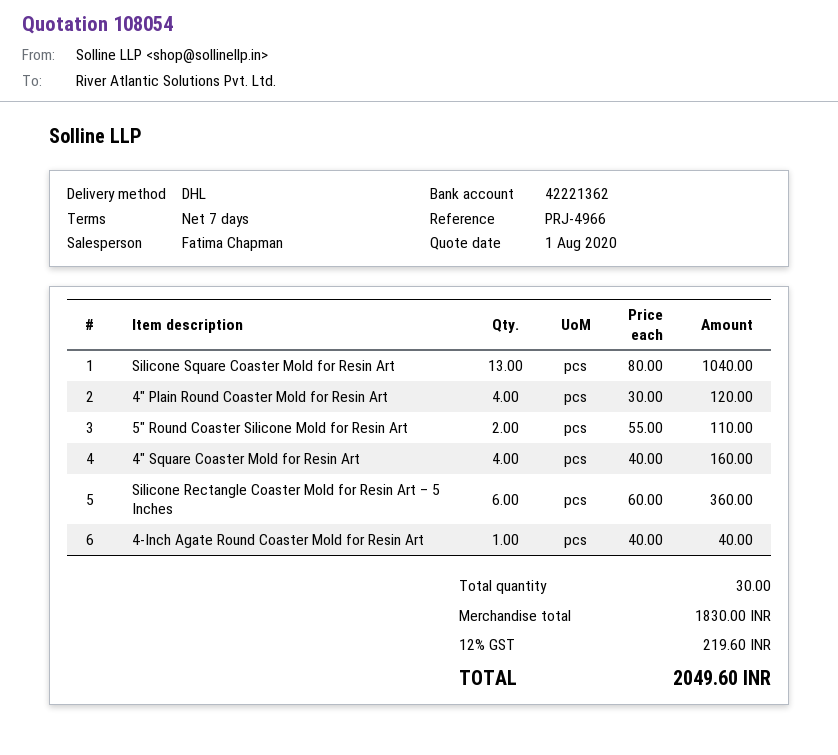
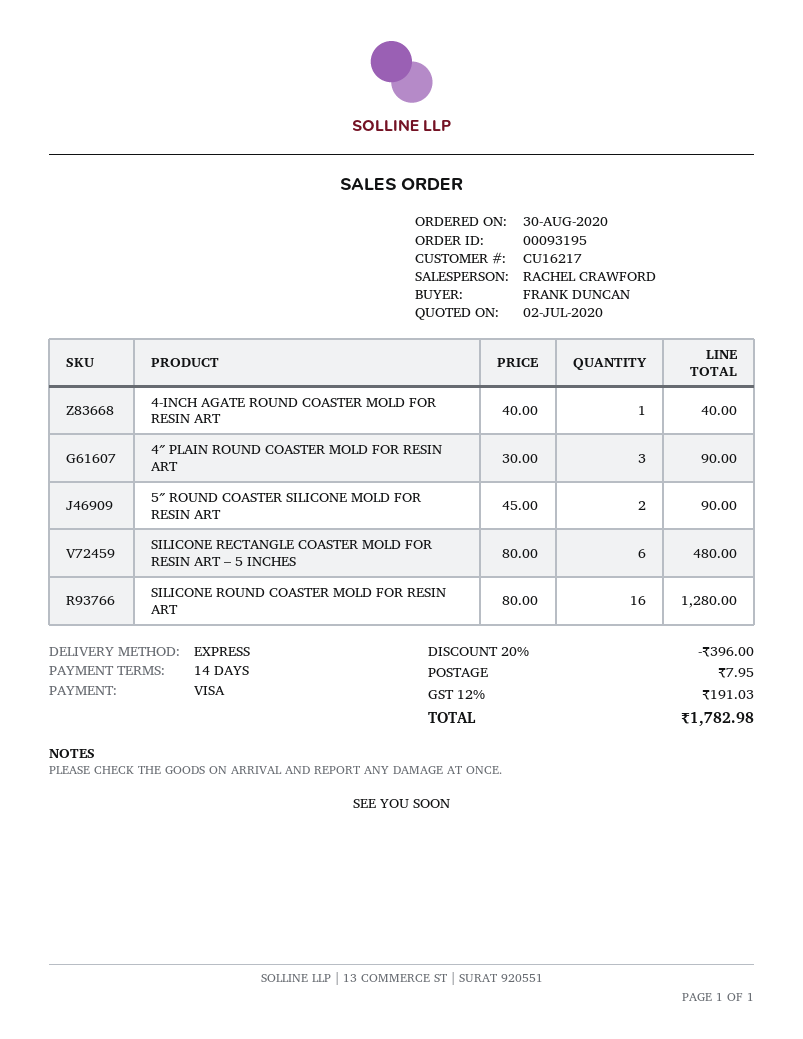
quote date: 2020-08-01 -> 2020-07-02
payment terms: 7 days -> 14 days
sales rep: Fatima Chapman -> RACHEL CRAWFORD
shipping method: DHL -> express
Silicone Square Coaster Mold for Resin Art: 13 x 80.00 = 1040.00 -> none
4″ Plain Round Coaster Mold for Resin Art: 4 x 30.00 = 120.00 -> 3 x 30.00 = 90.00
5″ Round Coaster Silicone Mold for Resin Art: 2 x 55.00 = 110.00 -> 2 x 45.00 = 90.00
4″ Square Coaster Mold for Resin Art: 4 x 40.00 = 160.00 -> none
Silicone Rectangle Coaster Mold for Resin Art – 5 Inches: 6 x 60.00 = 360.00 -> 6 x 80.00 = 480.00
SILICONE ROUND COASTER MOLD FOR RESIN ART: none -> 16 x 80.00 = 1280.00
discount: none -> 20% = 396.00
shipping: none -> 7.95
tax: 12% = 219.60 -> 12% = 191.03
total: 2049.60 -> 1782.98

